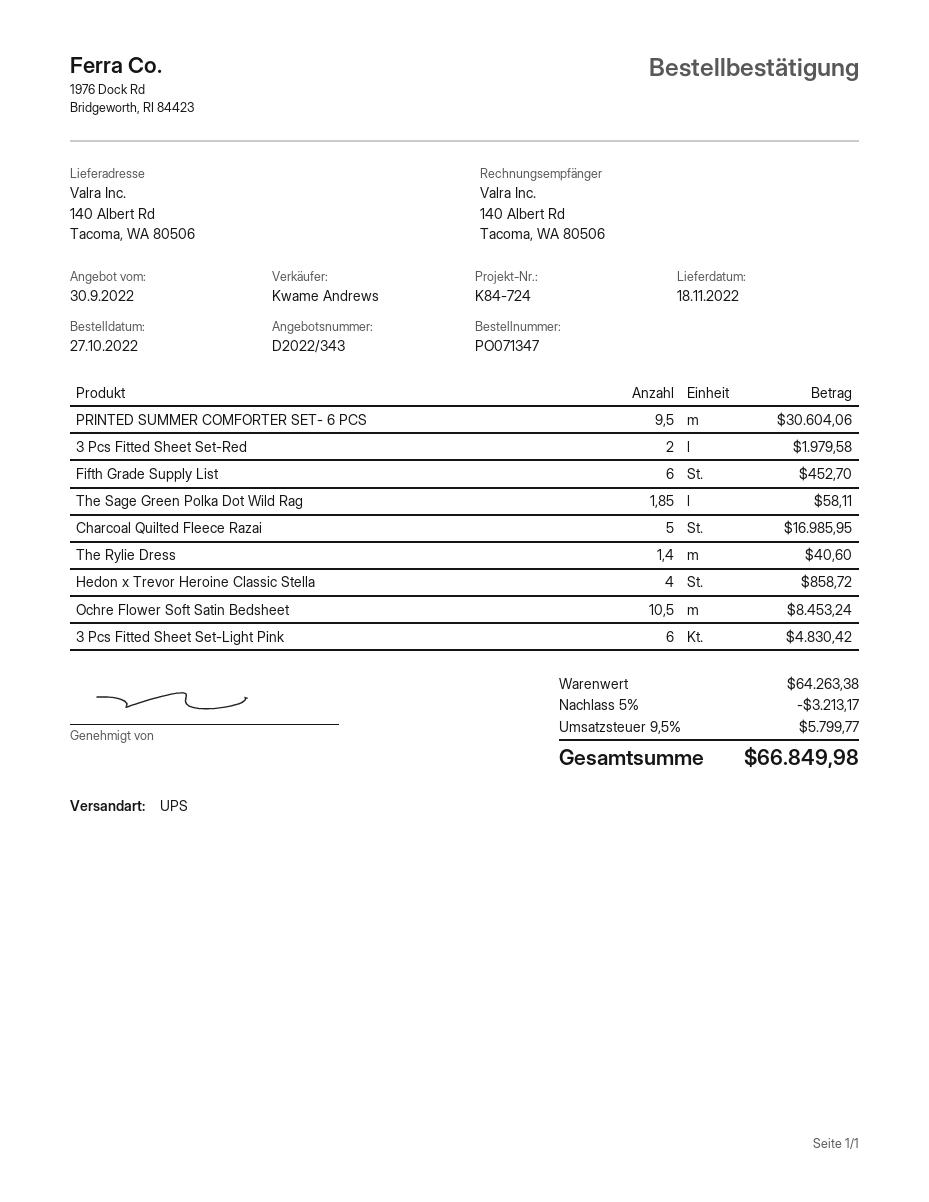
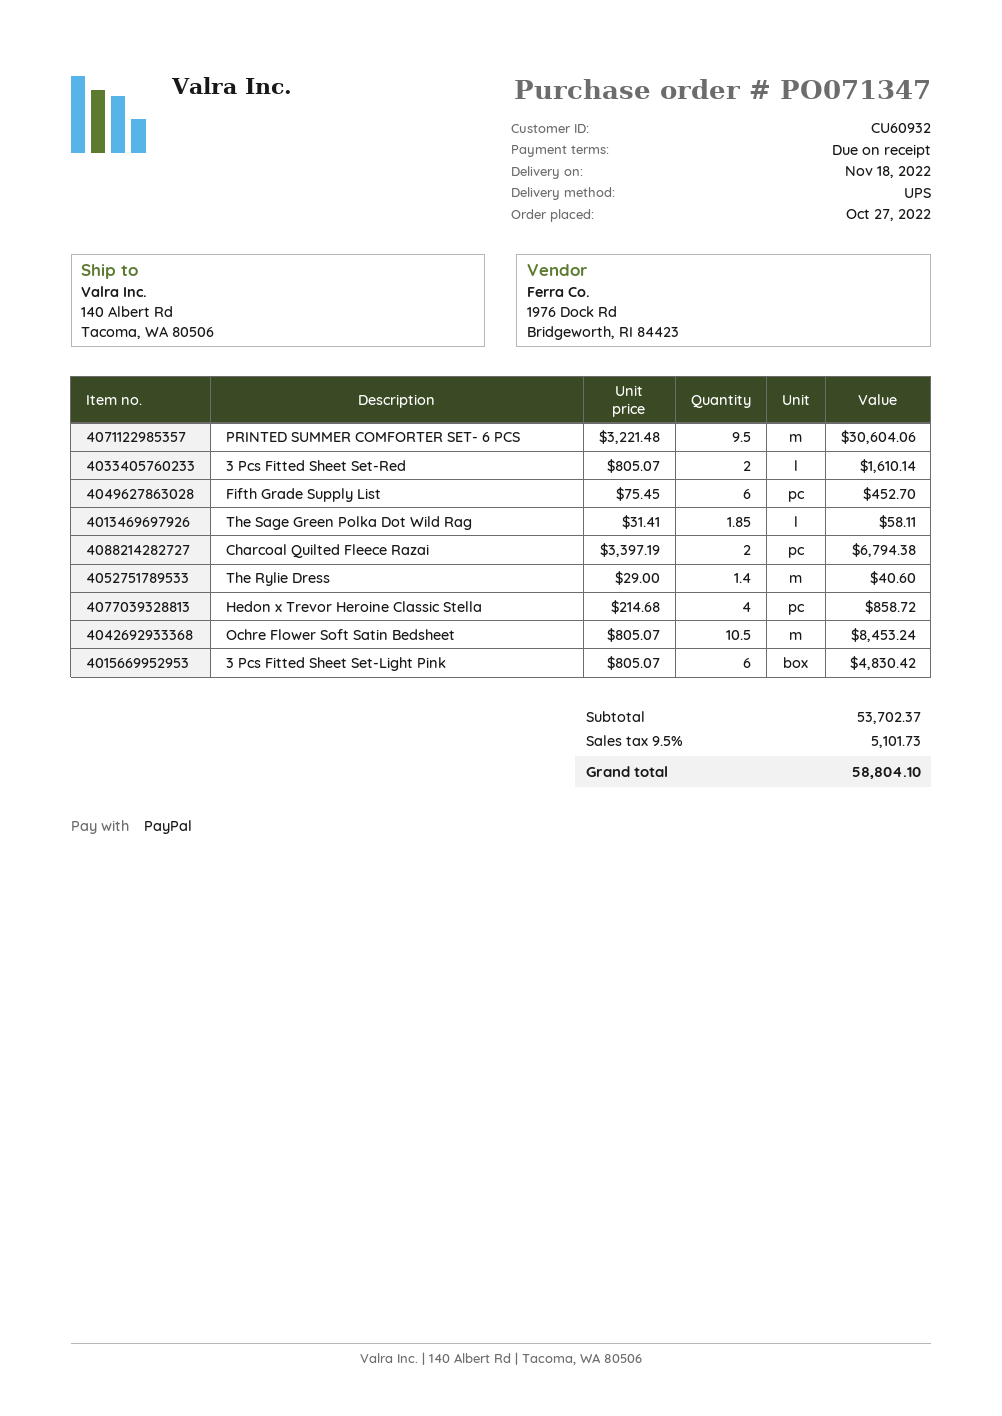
3 Pcs Fitted Sheet Set-Red: 2 for 1979.58 -> 2 for 1610.14
Charcoal Quilted Fleece Razai: 5 for 16985.95 -> 2 for 6794.38
subtotal: 64263.38 -> 53702.37
discount: 5% = 3213.17 -> none
tax: 9.5% = 5799.77 -> 9.5% = 5101.73
total: 66849.98 -> 58804.10

